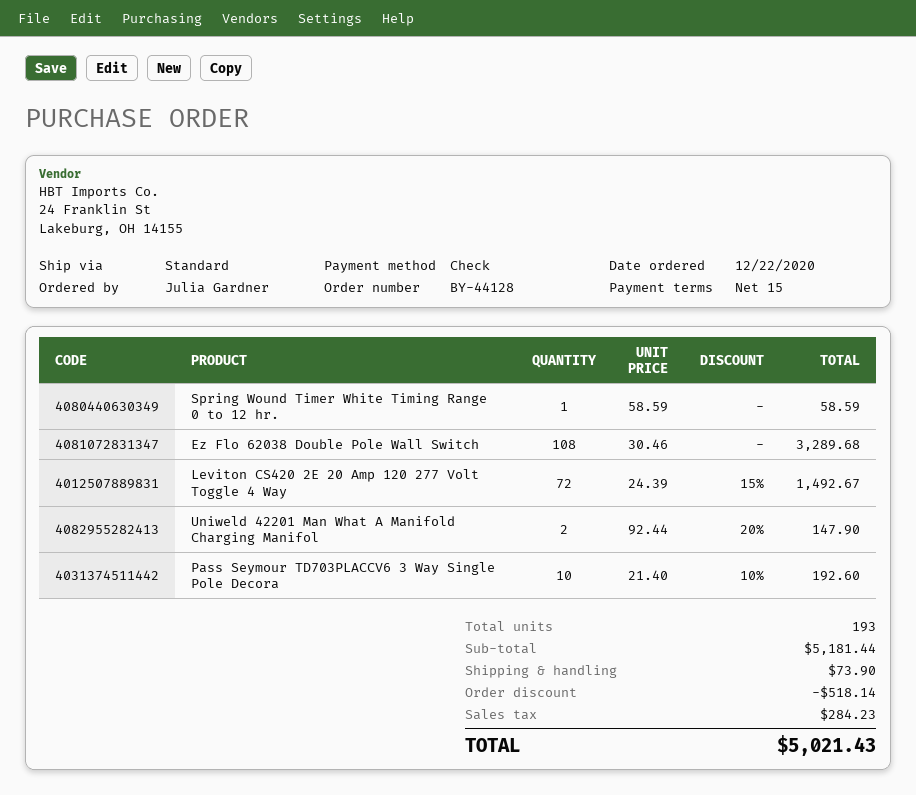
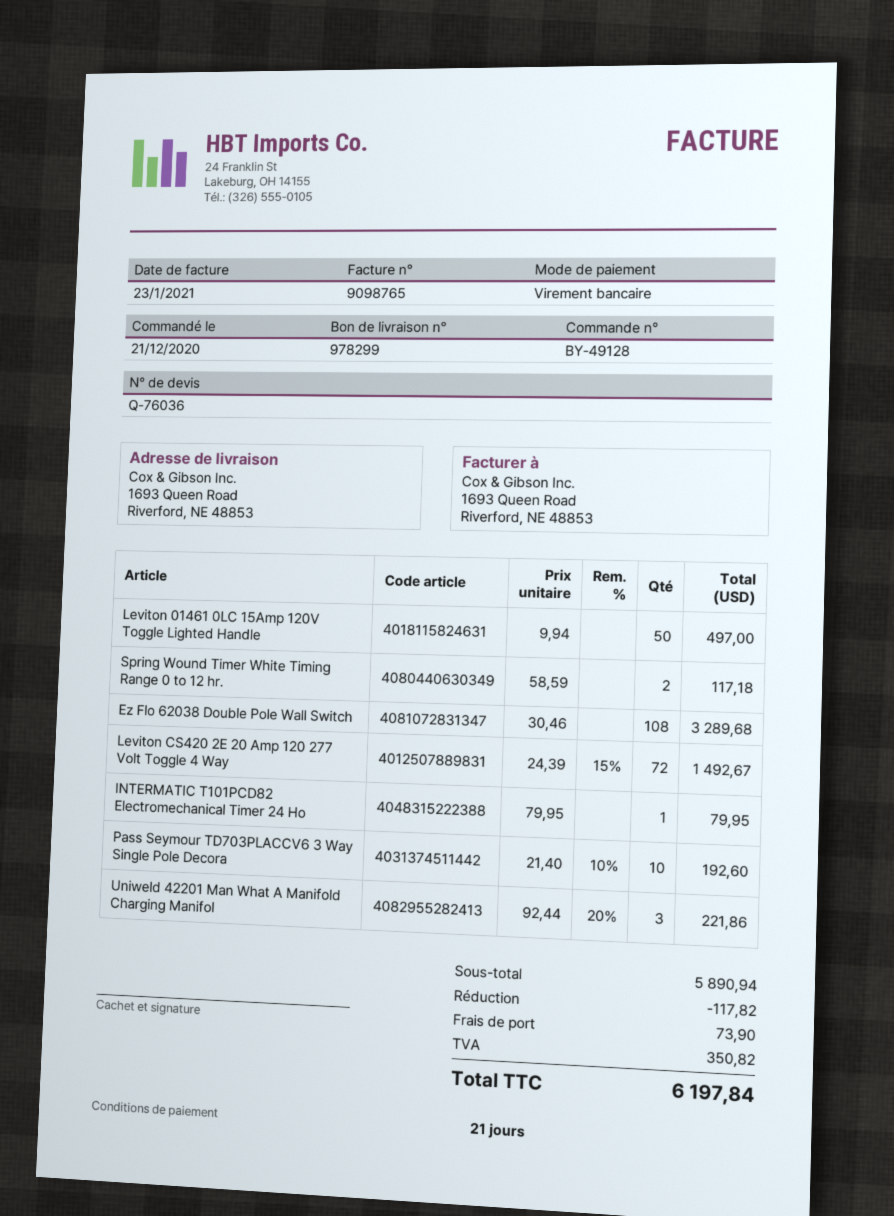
order number: BY-44128 -> BY-49128
order date: 2020-12-22 -> 2020-12-21
payment terms: 15 days -> 21 days
payment method: cheque -> bank transfer
Spring Wound Timer White Timing Range 0 to 12 hr.: 1 x 58.59 = 58.59 -> 2 x 58.59 = 117.18
Uniweld 42201 Man What A Manifold Charging Manifol: 2 x 92.44 - 20% = 147.90 -> 3 x 92.44 - 20% = 221.86
Leviton 01461 0LC 15Amp 120V Toggle Lighted Handle: none -> 50 x 9.94 = 497.00
INTERMATIC T101PCD82 Electromechanical Timer 24 Ho: none -> 1 x 79.95 = 79.95
subtotal: 5181.44 -> 5890.94
discount: 518.14 -> 117.82
tax: 284.23 -> 350.82
total: 5021.43 -> 6197.84

